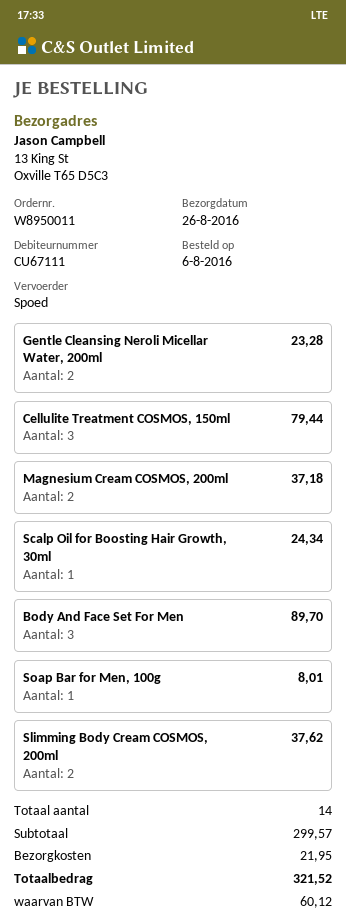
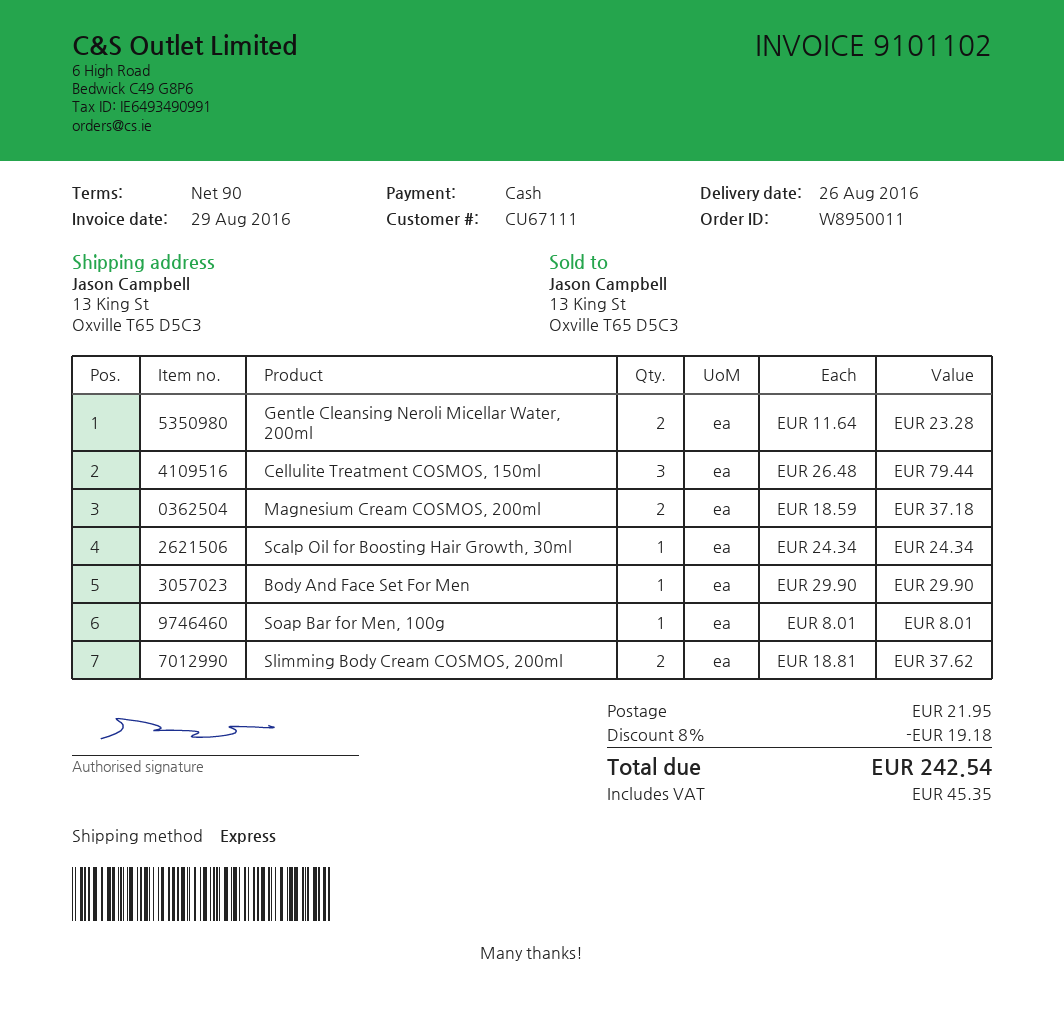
Body And Face Set For Men: 3 for 89.70 -> 1 for 29.90
discount: none -> 8% = 19.18
tax: 60.12 -> 45.35
total: 321.52 -> 242.54

